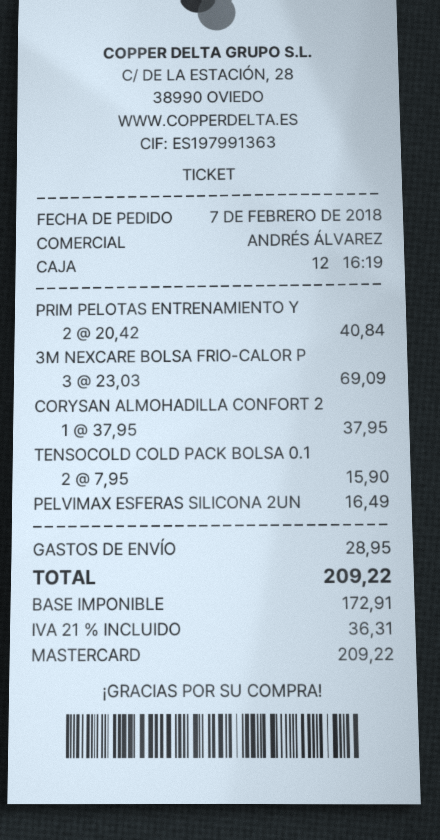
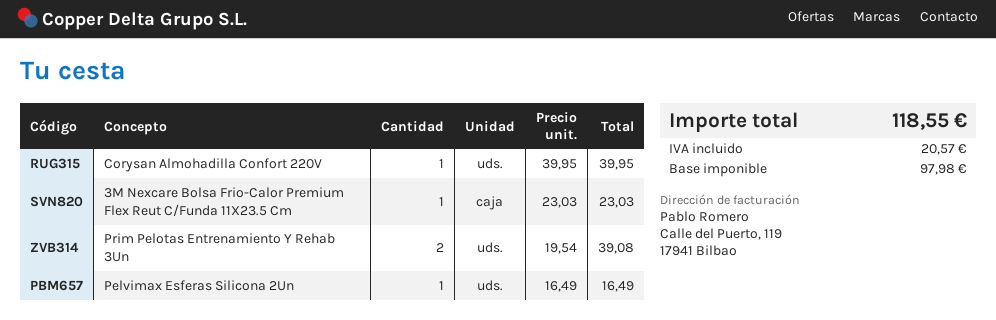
PRIM PELOTAS ENTRENAMIENTO Y: 2 x 20.42 = 40.84 -> 2 x 19.54 = 39.08
3M NEXCARE BOLSA FRIO-CALOR P: 3 x 23.03 = 69.09 -> 1 x 23.03 = 23.03
CORYSAN ALMOHADILLA CONFORT 2: 1 x 37.95 = 37.95 -> 1 x 39.95 = 39.95
TENSOCOLD COLD PACK BOLSA 0.1: 2 x 7.95 = 15.90 -> none
shipping: 28.95 -> none
net: 172.91 -> 97.98
tax: 36.31 -> 20.57
total: 209.22 -> 118.55

